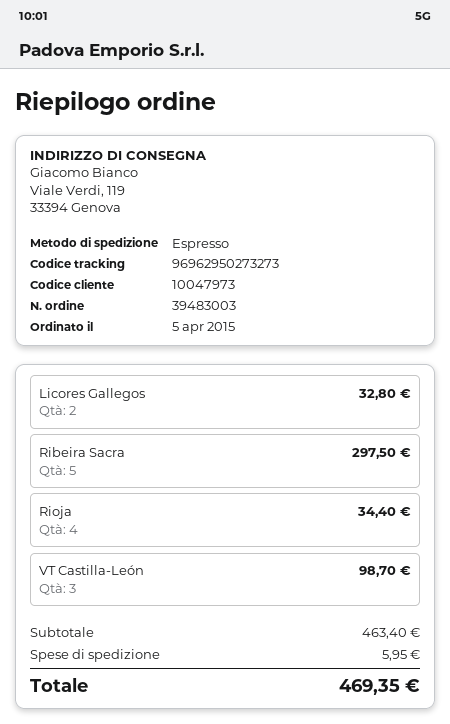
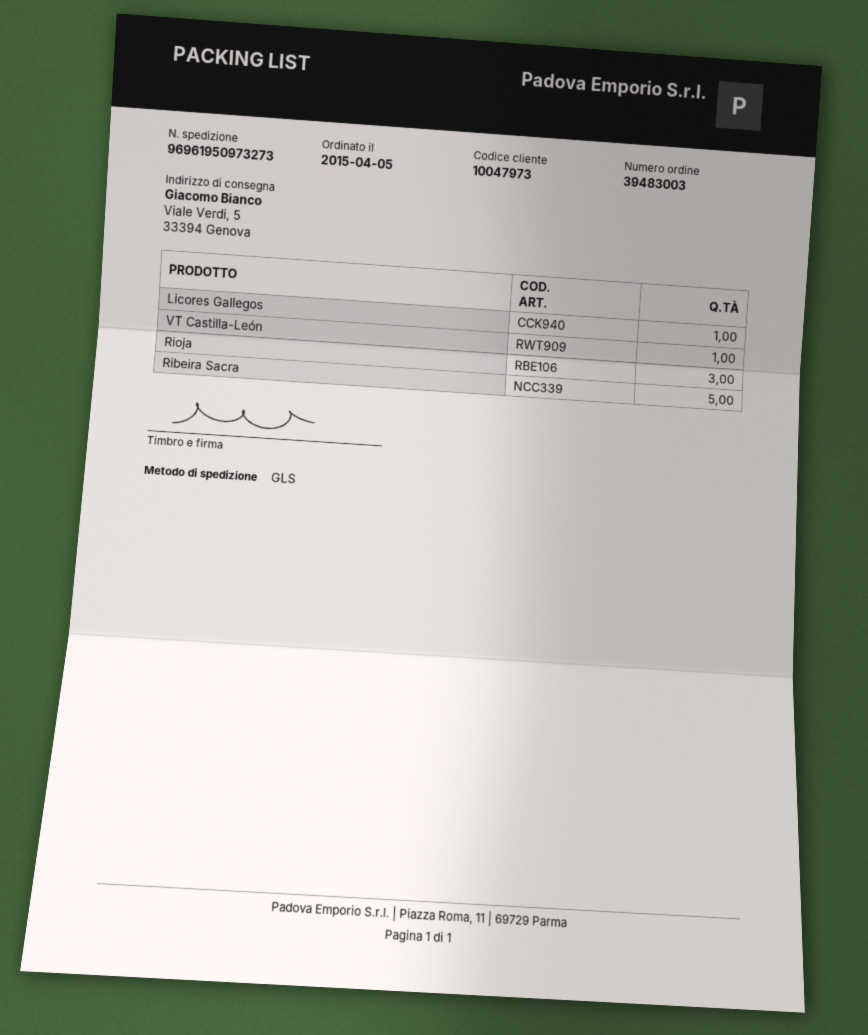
shipping method: express -> GLS
tracking number: 96962950273273 -> 96961950973273
ship to: Viale Verdi, 119, 33394 Genova -> Viale Verdi, 5, 33394 Genova
Licores Gallegos: 2 -> 1
Rioja: 4 -> 3
VT Castilla-León: 3 -> 1

